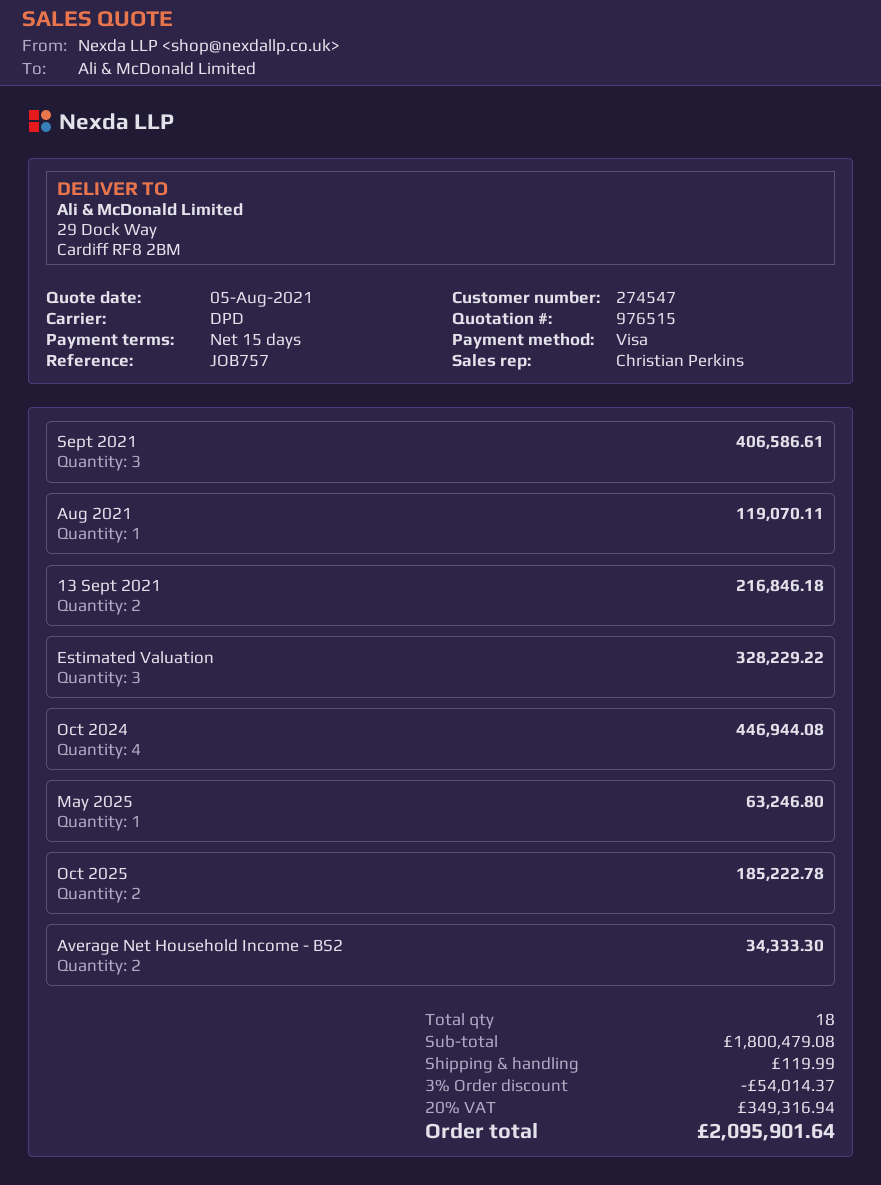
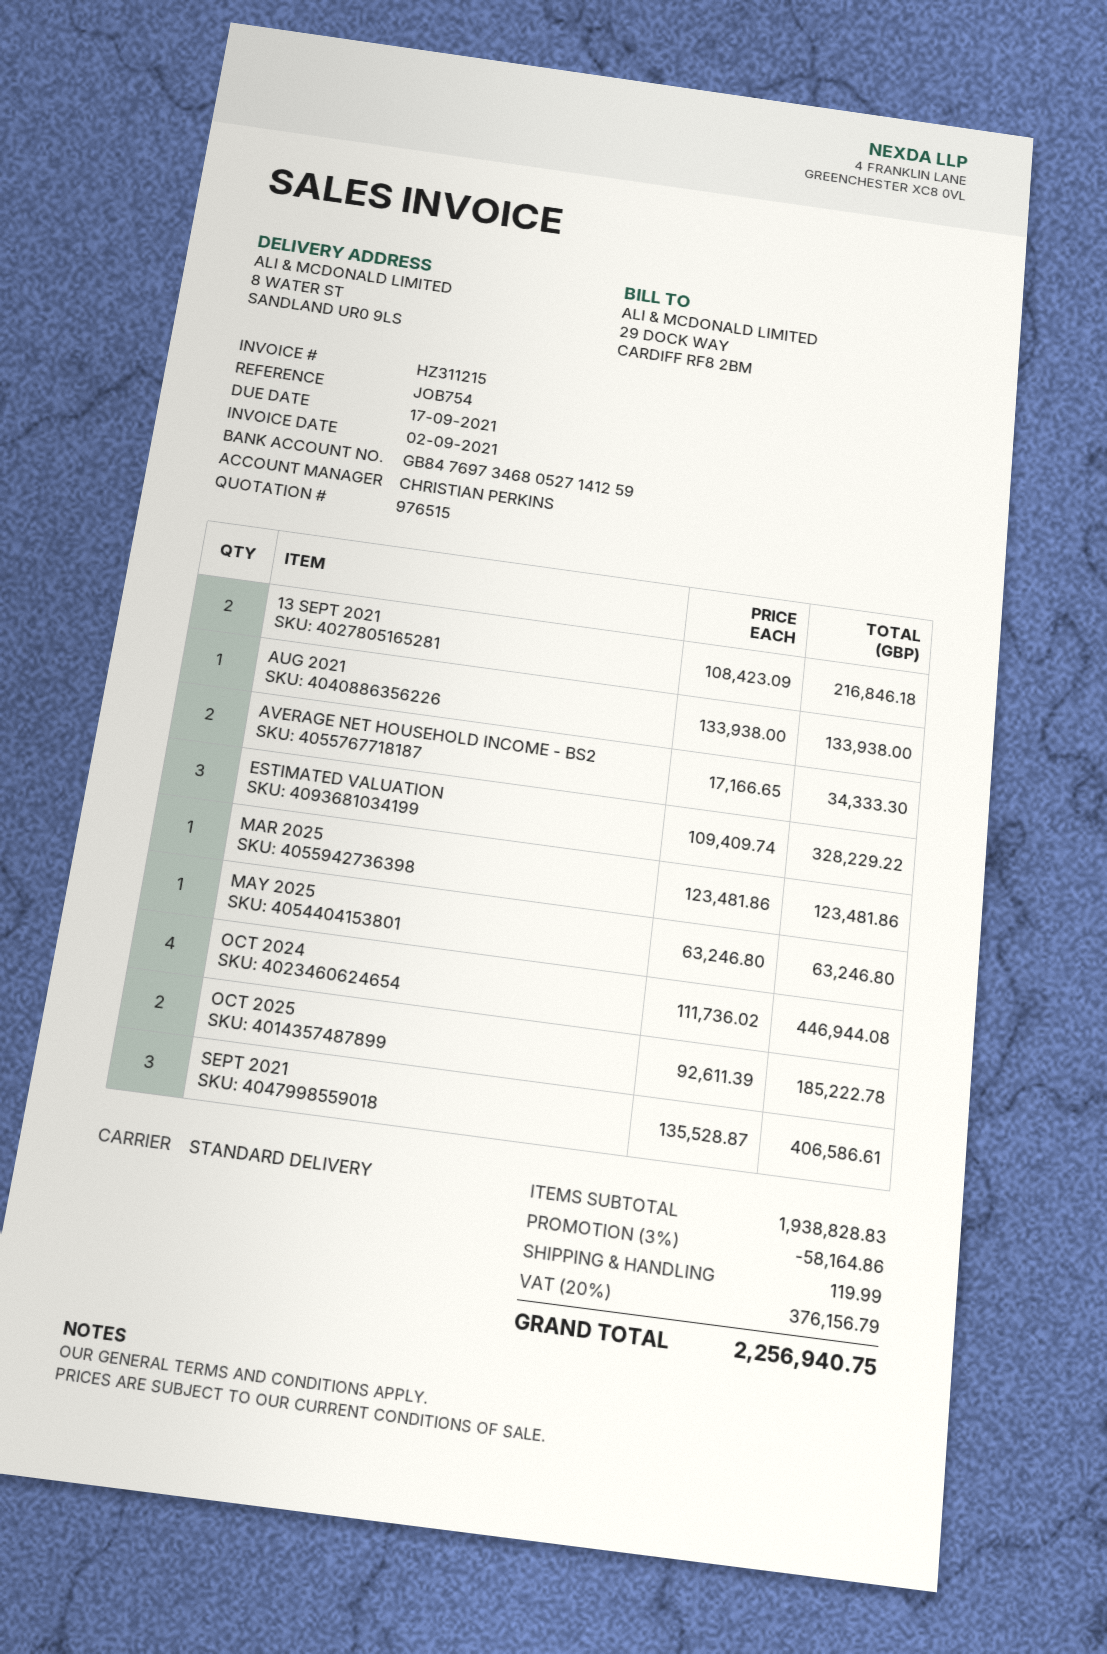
reference: JOB757 -> JOB754
shipping method: DPD -> standard
ship to: 29 Dock Way, Cardiff RF8 2BM -> 8 WATER ST, SANDLAND UR0 9LS
Aug 2021: 1 for 119070.11 -> 1 for 133938.00
MAR 2025: none -> 1 for 123481.86
subtotal: 1800479.08 -> 1938828.83
discount: 3% = 54014.37 -> 3% = 58164.86
tax: 20% = 349316.94 -> 20% = 376156.79
total: 2095901.64 -> 2256940.75

